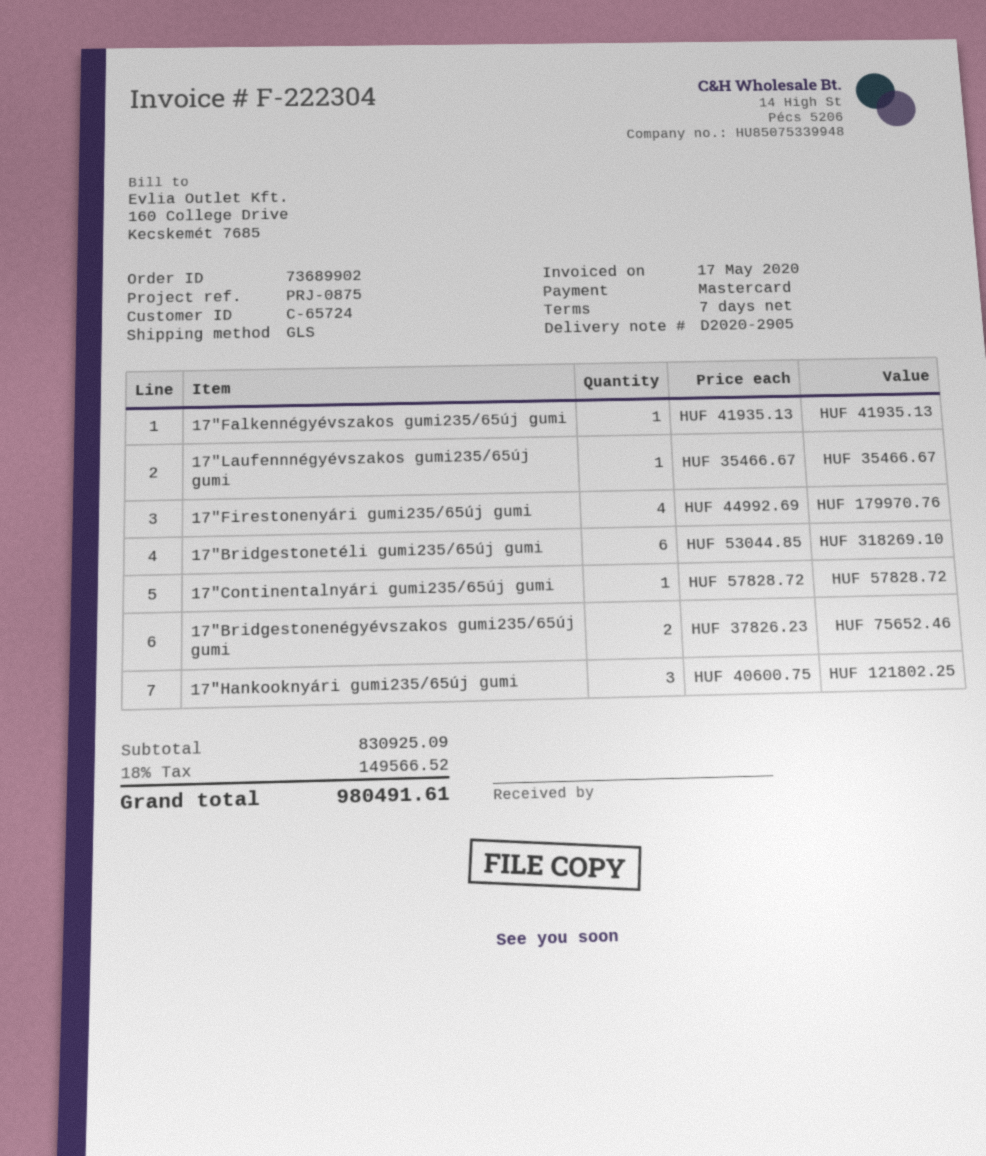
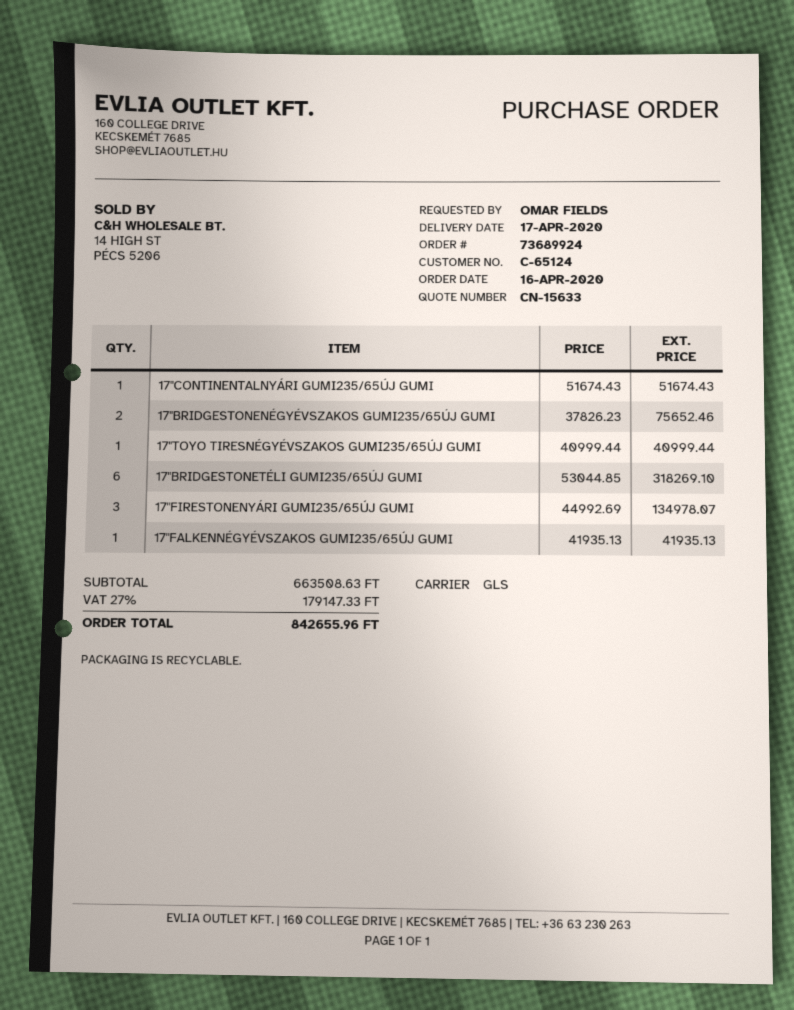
order number: 73689902 -> 73689924
customer number: C-65724 -> C-65124
17"Laufennnégyévszakos gumi235/65új gumi: 1 x 35466.67 = 35466.67 -> none
17"Firestonenyári gumi235/65új gumi: 4 x 44992.69 = 179970.76 -> 3 x 44992.69 = 134978.07
17"Continentalnyári gumi235/65új gumi: 1 x 57828.72 = 57828.72 -> 1 x 51674.43 = 51674.43
17"Hankooknyári gumi235/65új gumi: 3 x 40600.75 = 121802.25 -> none
17"TOYO TIRESNÉGYÉVSZAKOS GUMI235/65ÚJ GUMI: none -> 1 x 40999.44 = 40999.44
subtotal: 830925.09 -> 663508.63
tax: 18% = 149566.52 -> 27% = 179147.33
total: 980491.61 -> 842655.96

